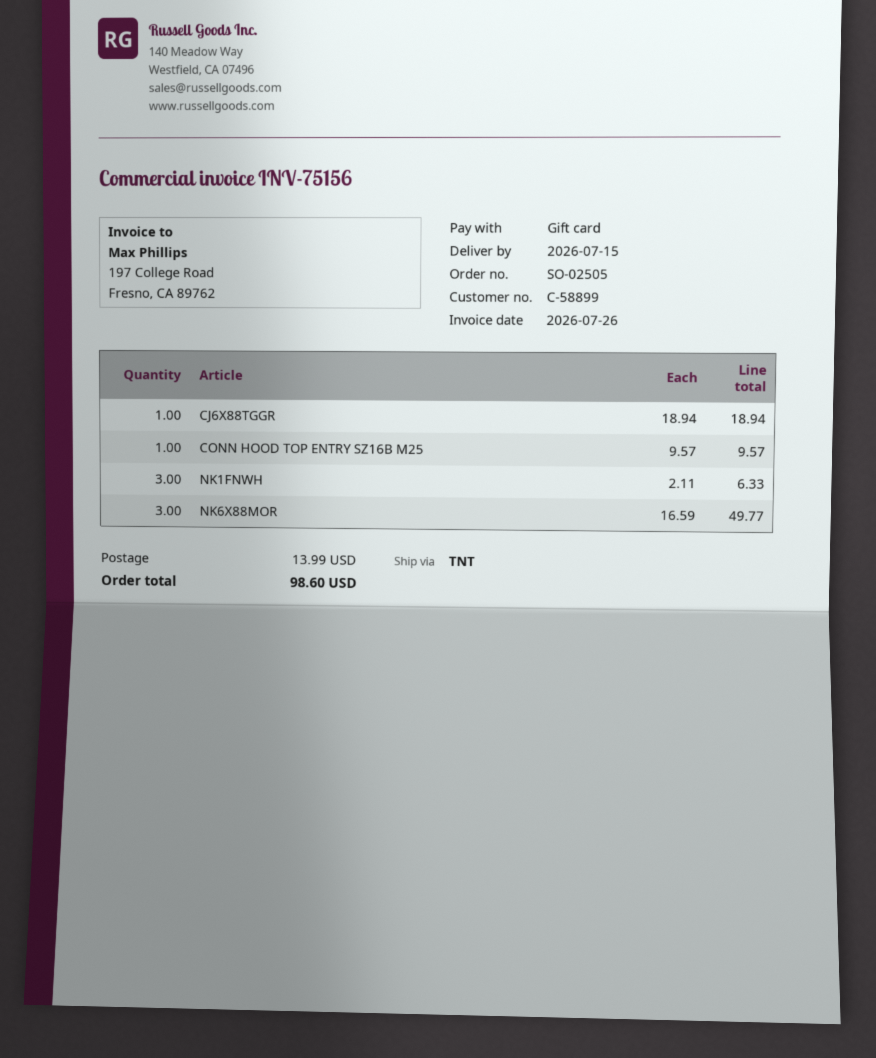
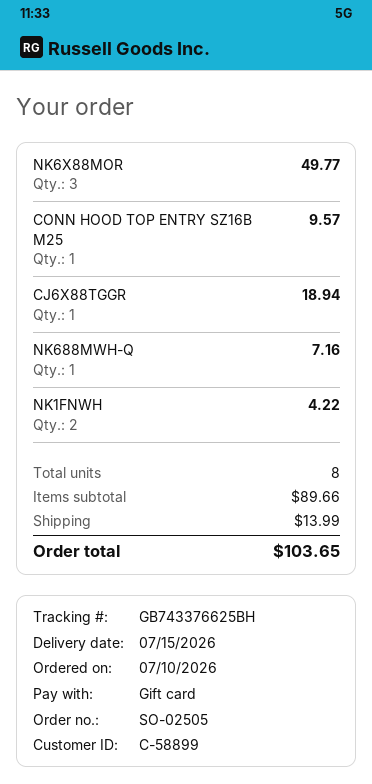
NK1FNWH: 3 for 6.33 -> 2 for 4.22
NK688MWH-Q: none -> 1 for 7.16
total: 98.60 -> 103.65

